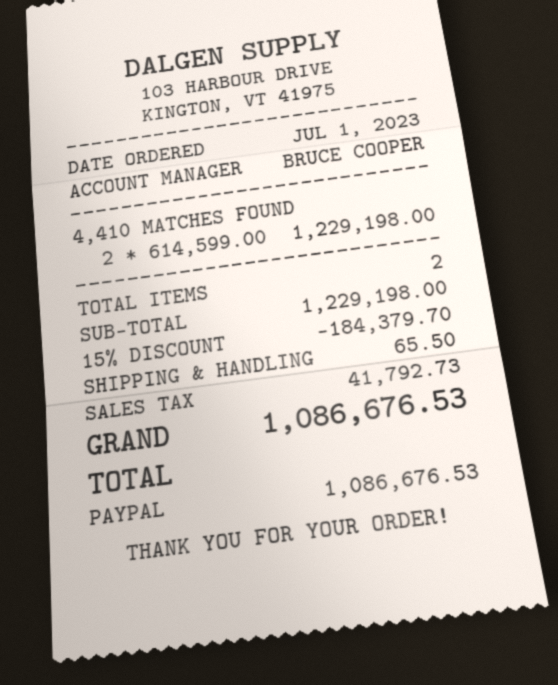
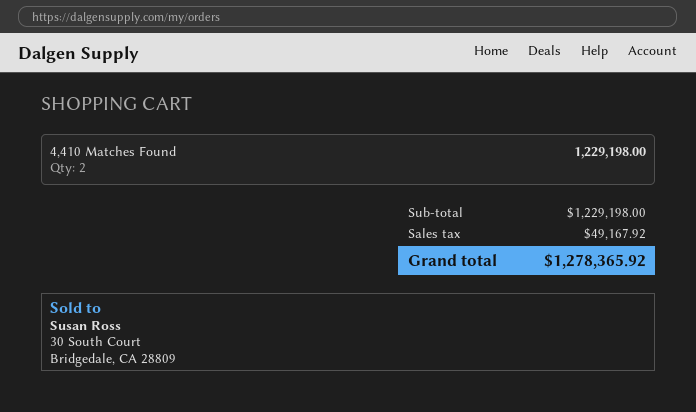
discount: 15% = 184379.70 -> none
shipping: 65.50 -> none
tax: 41792.73 -> 49167.92
total: 1086676.53 -> 1278365.92

